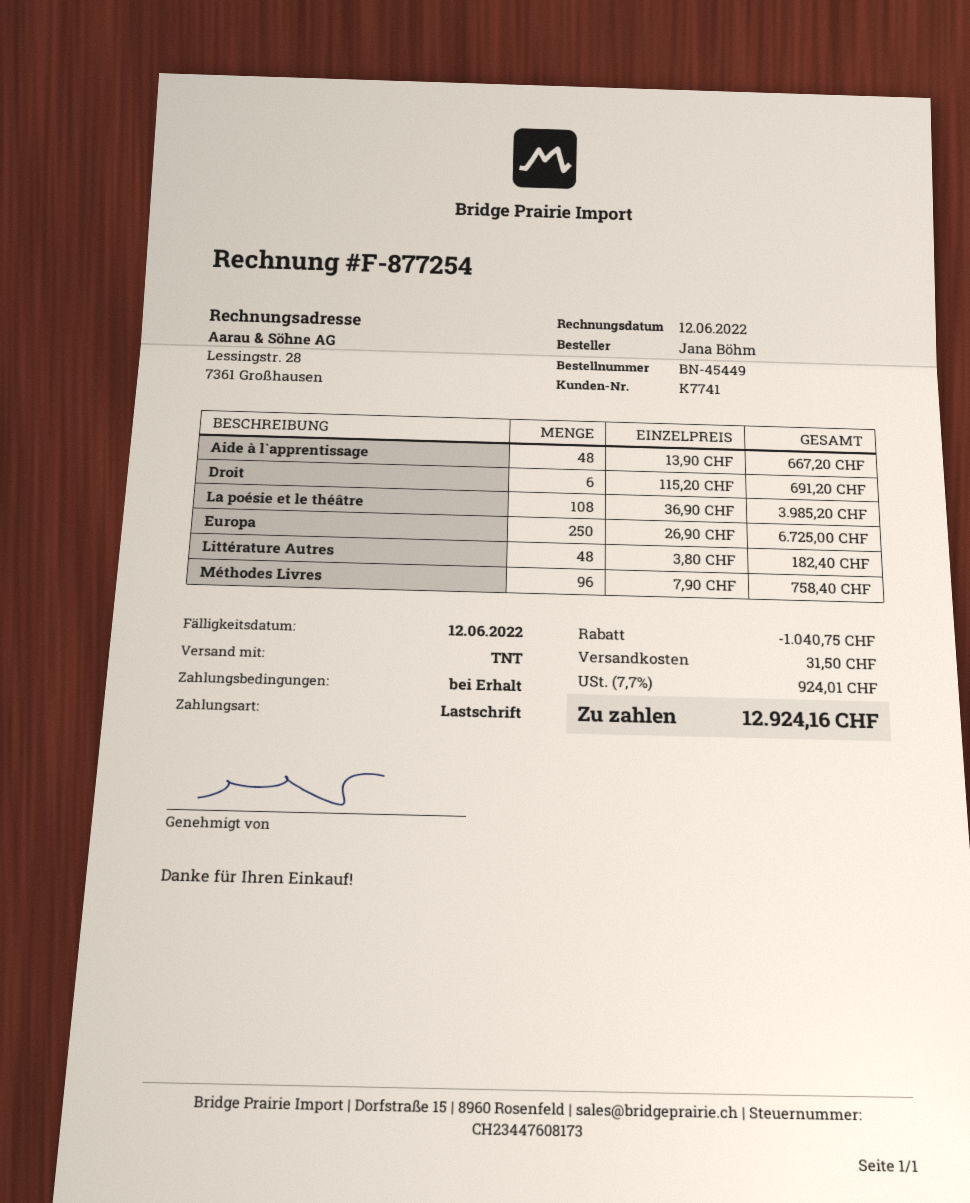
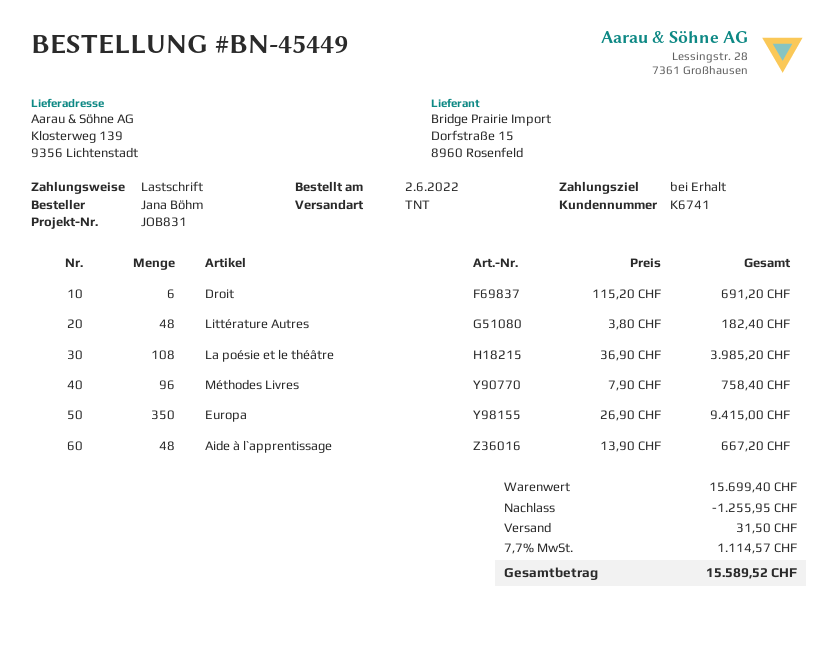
customer number: K7741 -> K6741
Europa: 250 x 26.90 = 6725.00 -> 350 x 26.90 = 9415.00
discount: 1040.75 -> 1255.95
tax: 7.7% = 924.01 -> 7.7% = 1114.57
total: 12924.16 -> 15589.52

